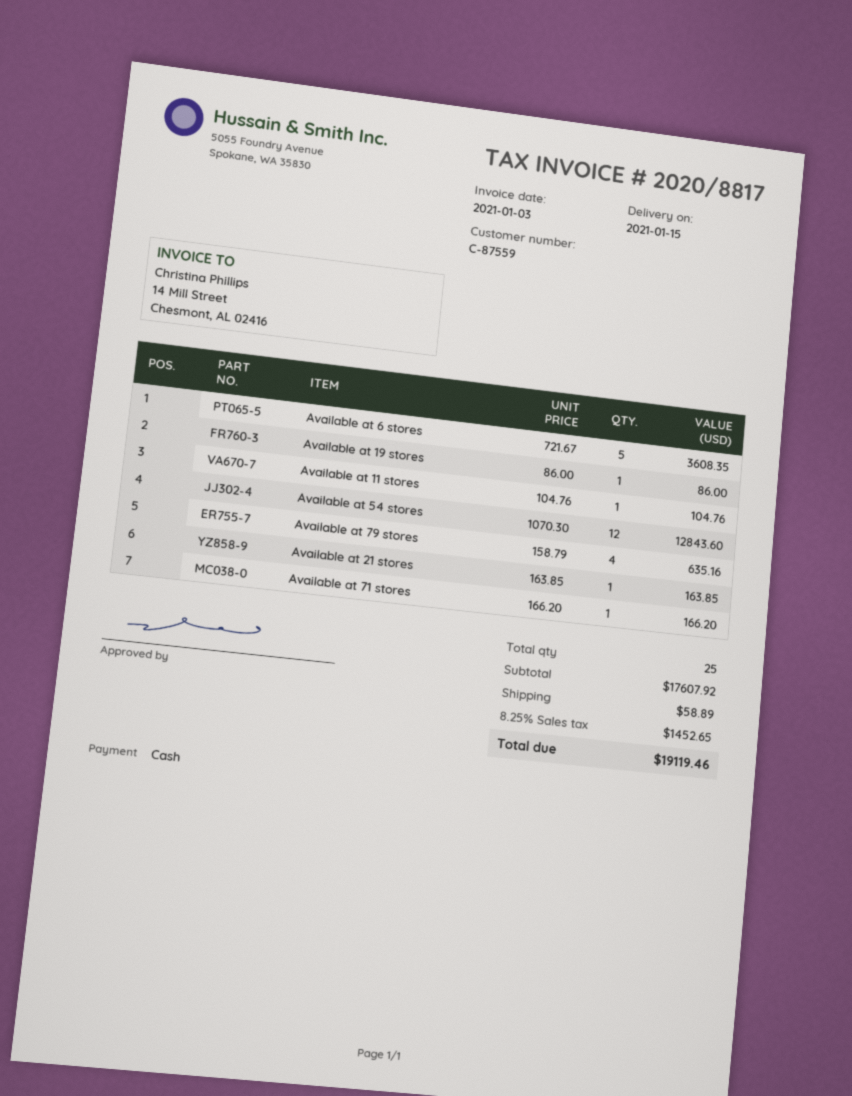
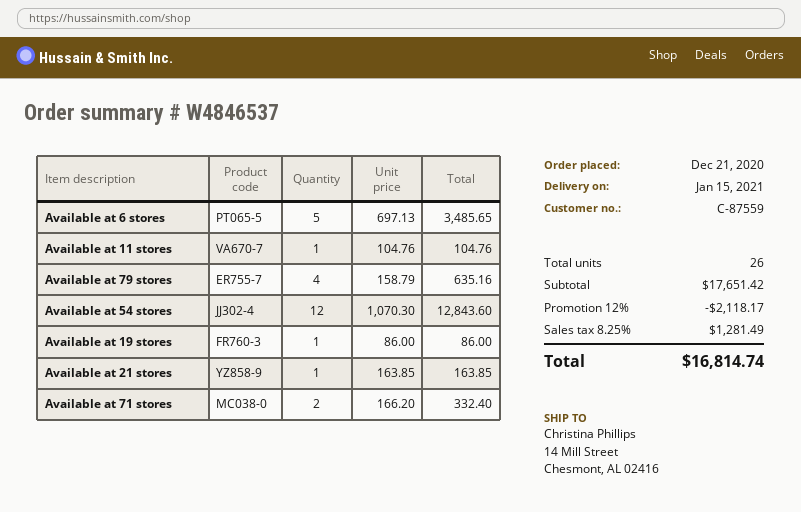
Available at 6 stores: 5 x 721.67 = 3608.35 -> 5 x 697.13 = 3485.65
Available at 71 stores: 1 x 166.20 = 166.20 -> 2 x 166.20 = 332.40
total quantity: 25 -> 26
subtotal: 17607.92 -> 17651.42
discount: none -> 12% = 2118.17
shipping: 58.89 -> none
tax: 8.25% = 1452.65 -> 8.25% = 1281.49
total: 19119.46 -> 16814.74

